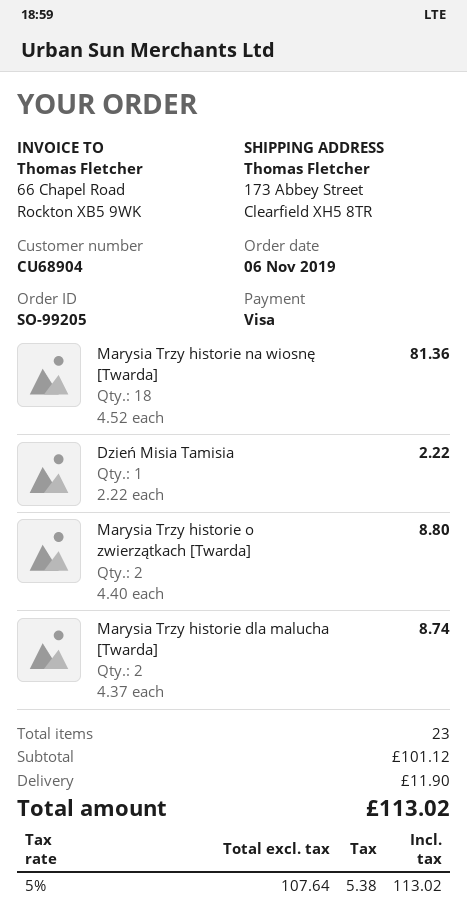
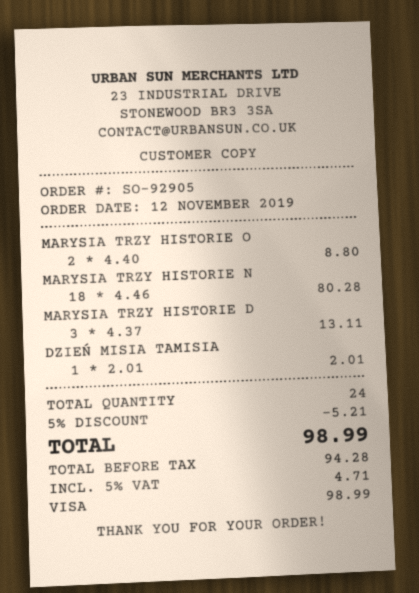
order number: SO-99205 -> SO-92905
order date: 2019-11-06 -> 2019-11-12
Marysia Trzy historie na wiosnę [Twarda]: 18 x 4.52 = 81.36 -> 18 x 4.46 = 80.28
Dzień Misia Tamisia: 1 x 2.22 = 2.22 -> 1 x 2.01 = 2.01
Marysia Trzy historie dla malucha [Twarda]: 2 x 4.37 = 8.74 -> 3 x 4.37 = 13.11
total quantity: 23 -> 24
discount: none -> 5% = 5.21
shipping: 11.90 -> none
net: 107.64 -> 94.28
tax: 5% = 5.38 -> 5% = 4.71
total: 113.02 -> 98.99

